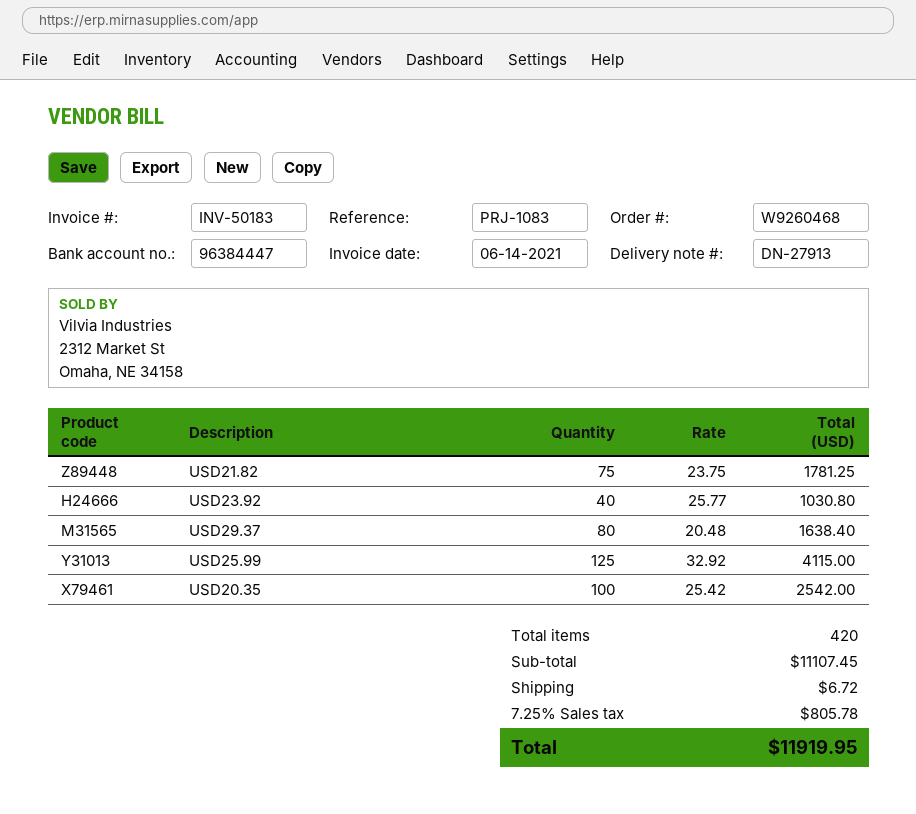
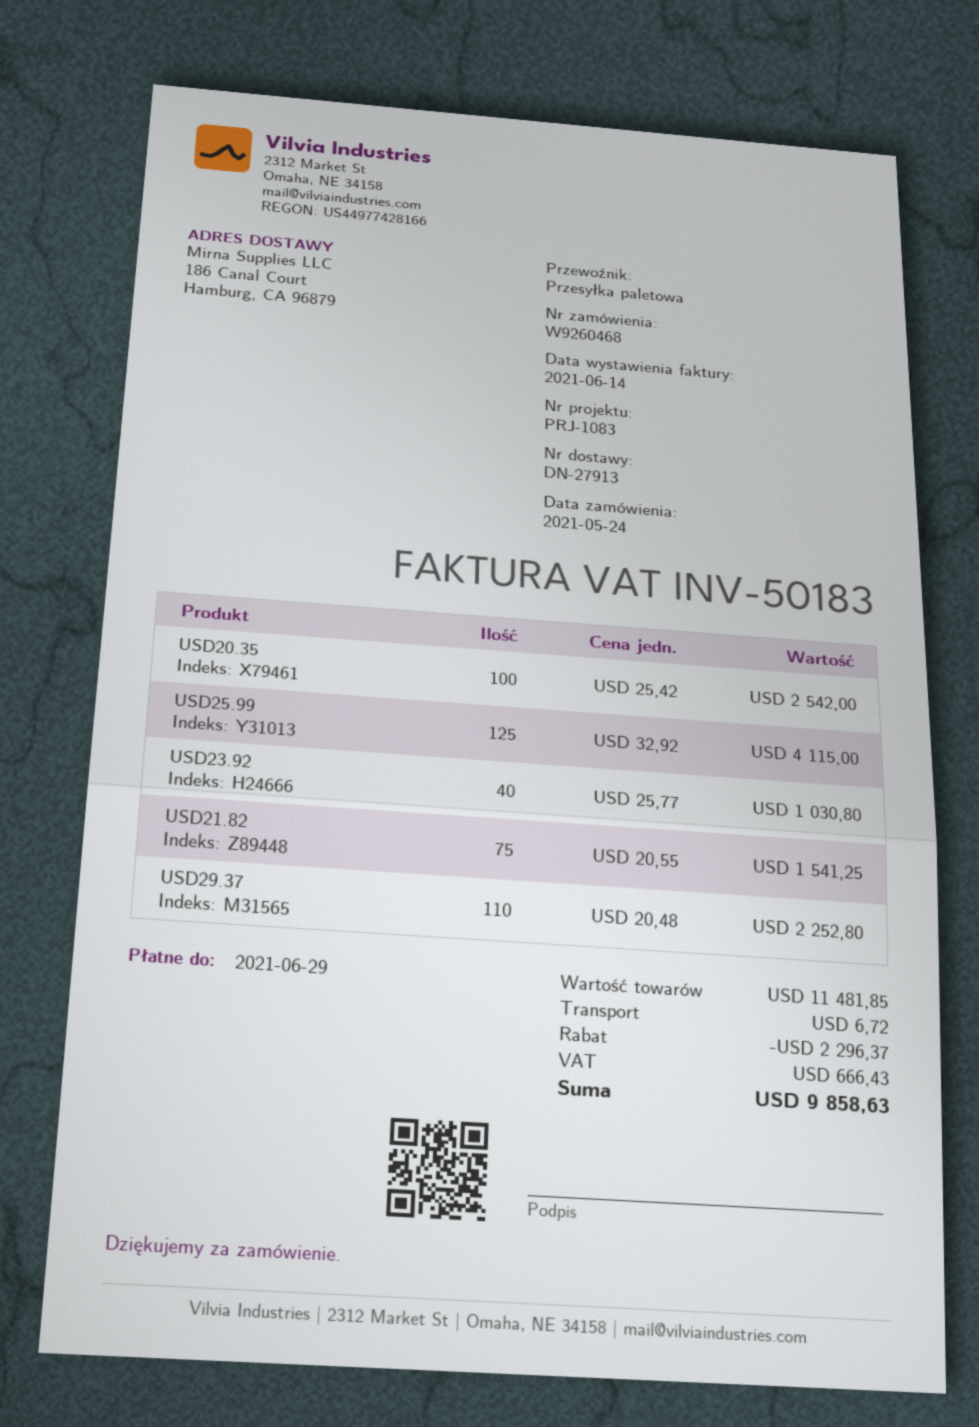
USD21.82: 75 x 23.75 = 1781.25 -> 75 x 20.55 = 1541.25
USD29.37: 80 x 20.48 = 1638.40 -> 110 x 20.48 = 2252.80
subtotal: 11107.45 -> 11481.85
discount: none -> 2296.37
tax: 805.78 -> 666.43
total: 11919.95 -> 9858.63

